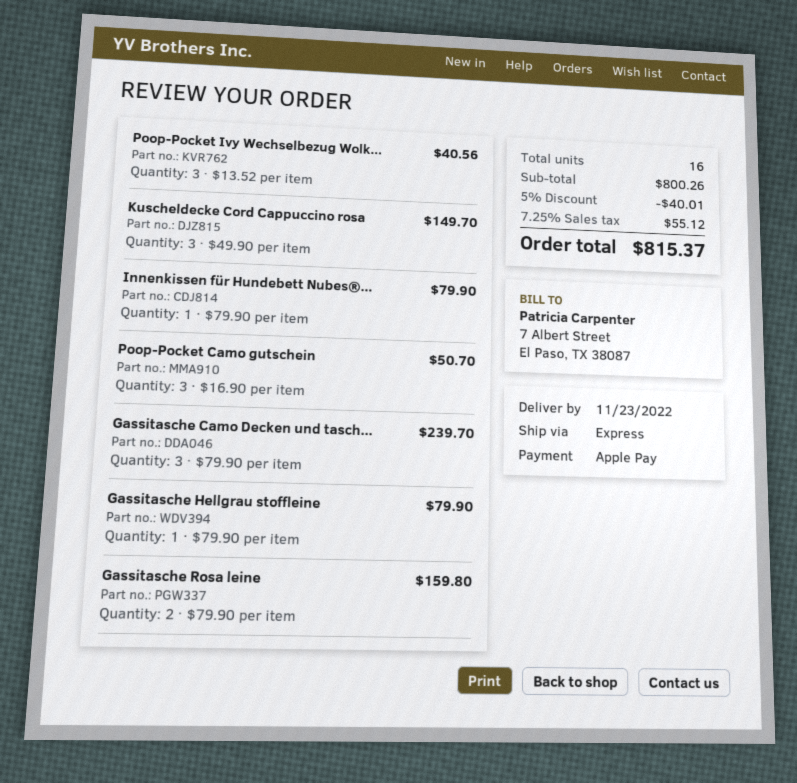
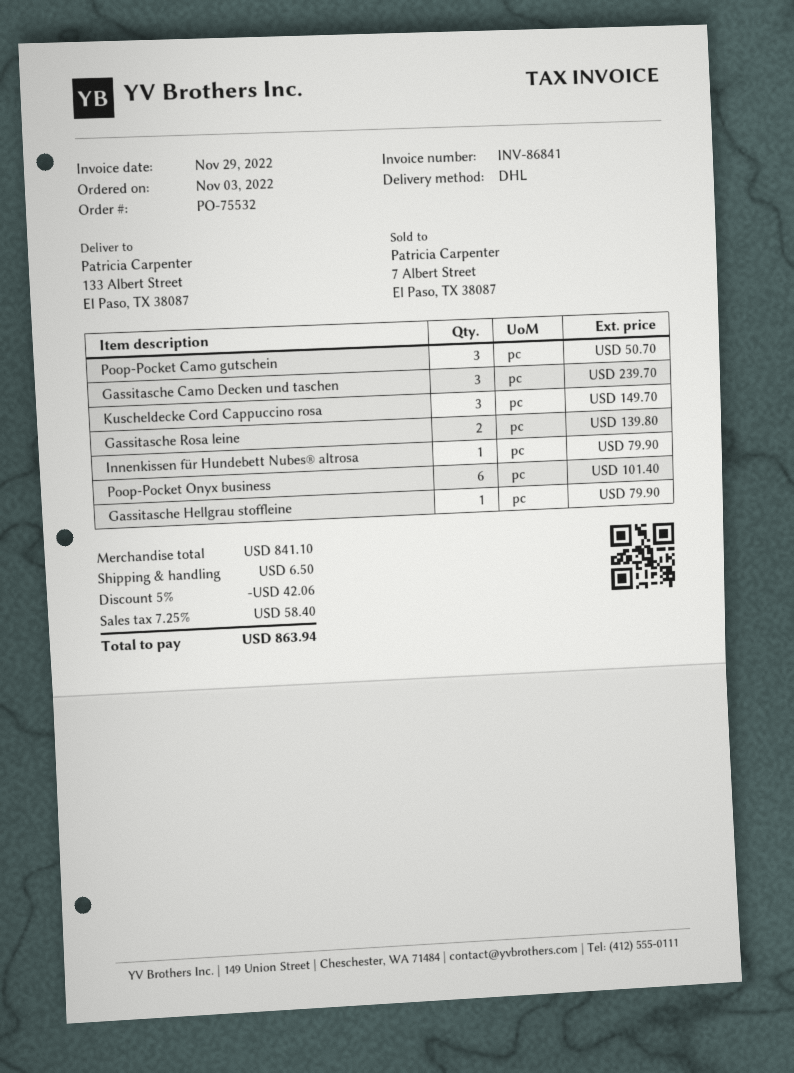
shipping method: express -> DHL
Poop-Pocket Ivy Wechselbezug Wolk...: 3 for 40.56 -> none
Gassitasche Rosa leine: 2 for 159.80 -> 2 for 139.80
Poop-Pocket Onyx business: none -> 6 for 101.40
subtotal: 800.26 -> 841.10
discount: 5% = 40.01 -> 5% = 42.06
shipping: none -> 6.50
tax: 7.25% = 55.12 -> 7.25% = 58.40
total: 815.37 -> 863.94

